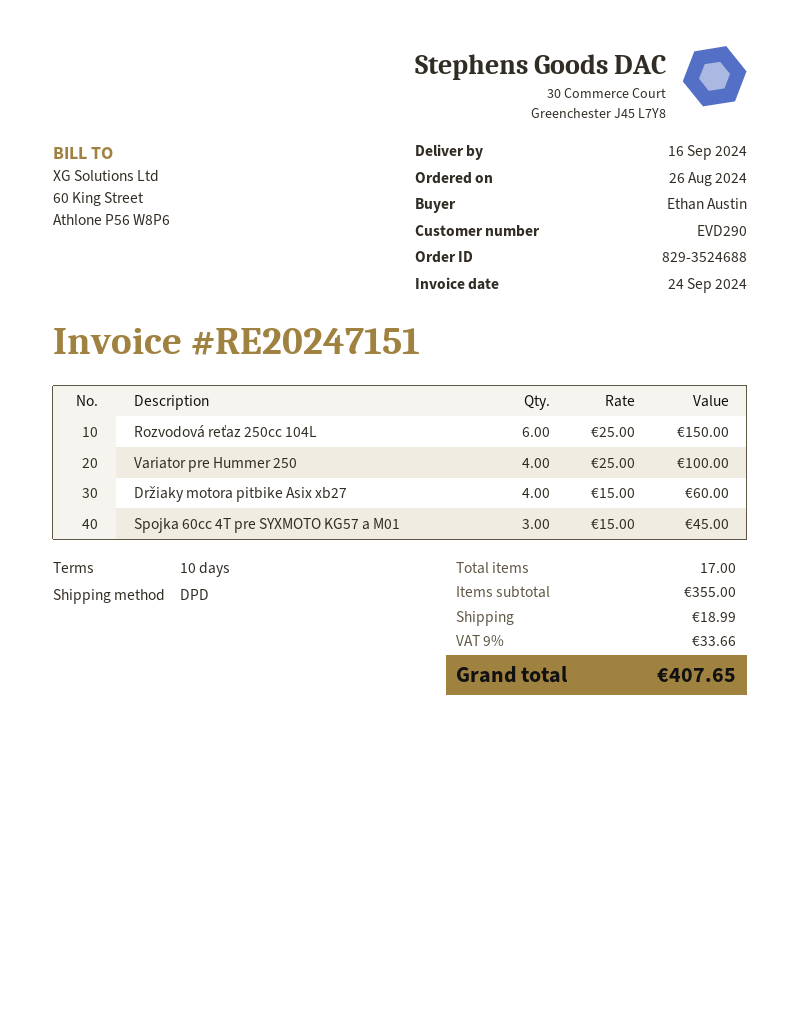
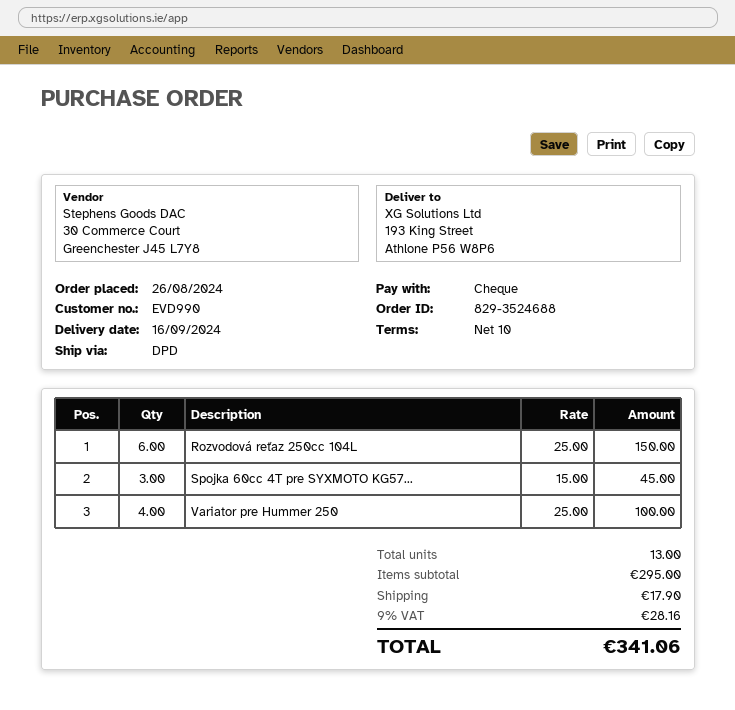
customer number: EVD290 -> EVD990
Držiaky motora pitbike Asix xb27: 4 x 15.00 = 60.00 -> none
total quantity: 17 -> 13
subtotal: 355.00 -> 295.00
shipping: 18.99 -> 17.90
tax: 9% = 33.66 -> 9% = 28.16
total: 407.65 -> 341.06

